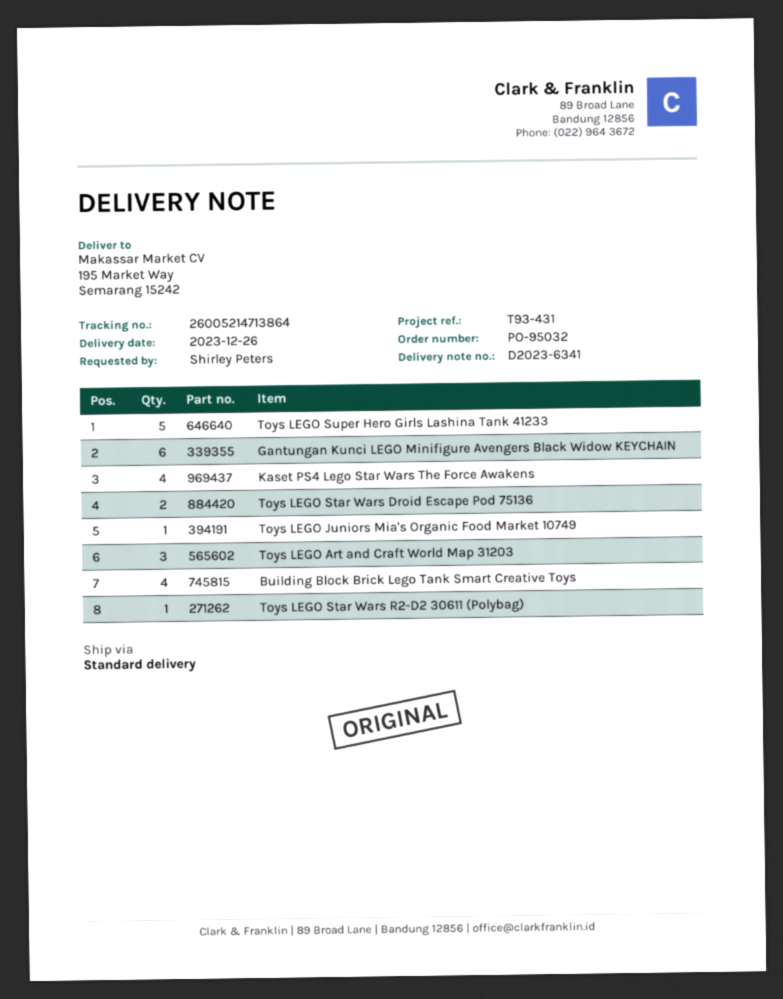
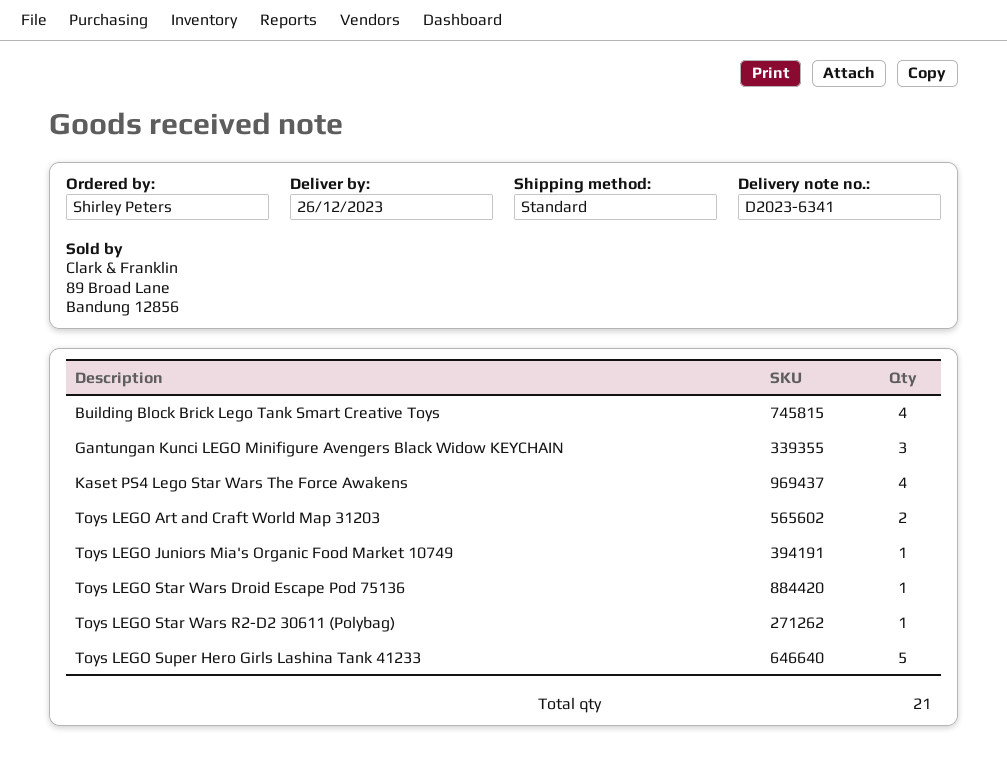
Gantungan Kunci LEGO Minifigure Avengers Black Widow KEYCHAIN: 6 -> 3
Toys LEGO Star Wars Droid Escape Pod 75136: 2 -> 1
Toys LEGO Art and Craft World Map 31203: 3 -> 2

